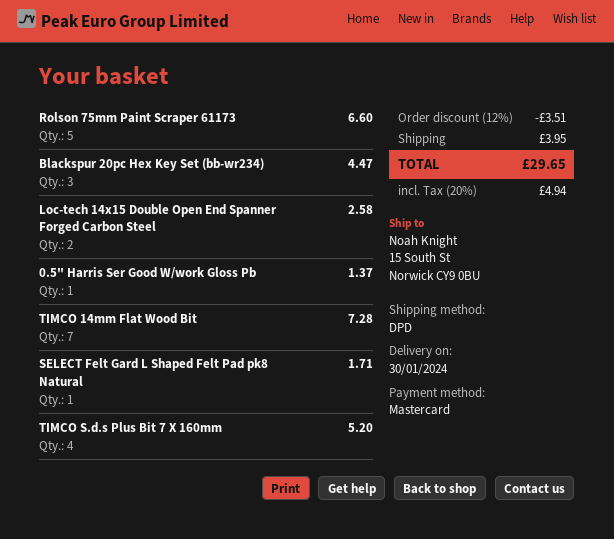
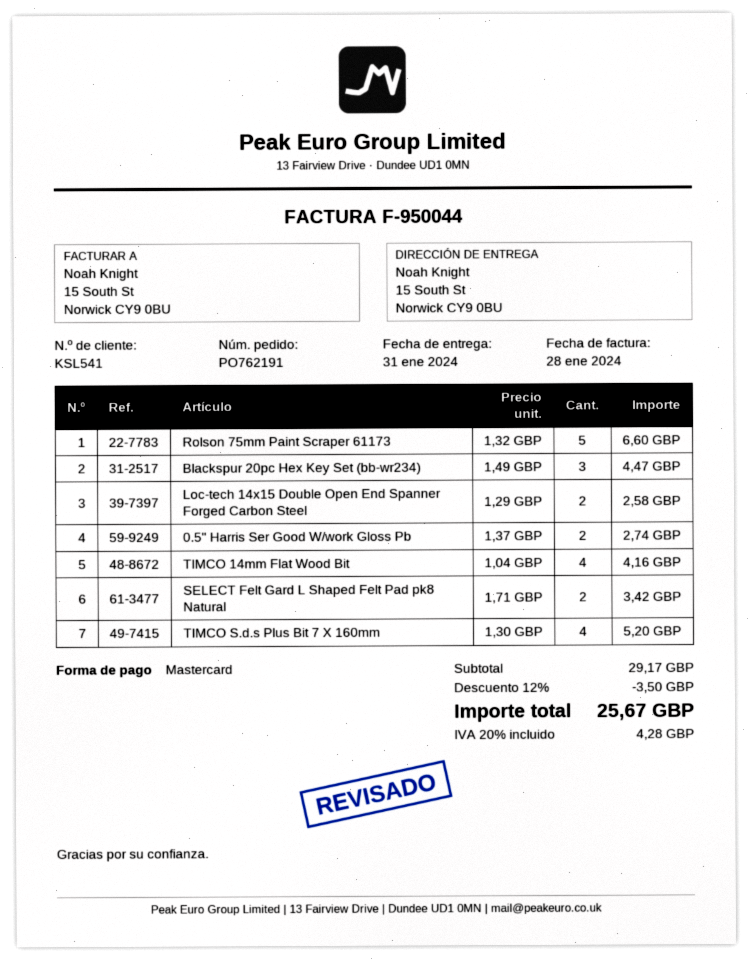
delivery date: 2024-01-30 -> 2024-01-31
0.5" Harris Ser Good W/work Gloss Pb: 1 for 1.37 -> 2 for 2.74
TIMCO 14mm Flat Wood Bit: 7 for 7.28 -> 4 for 4.16
SELECT Felt Gard L Shaped Felt Pad pk8 Natural: 1 for 1.71 -> 2 for 3.42
discount: 12% = 3.51 -> 12% = 3.50
shipping: 3.95 -> none
tax: 20% = 4.94 -> 20% = 4.28
total: 29.65 -> 25.67

